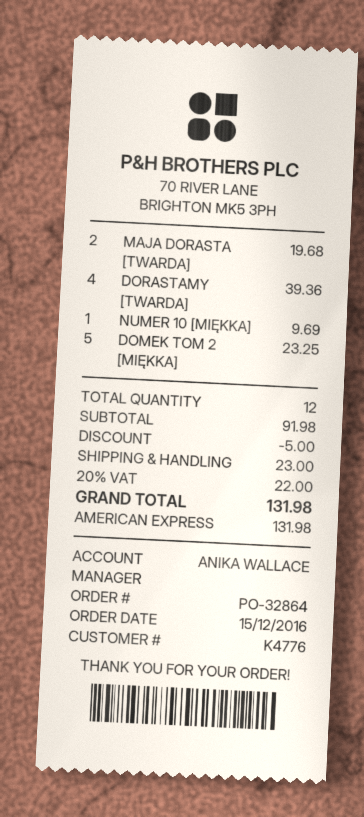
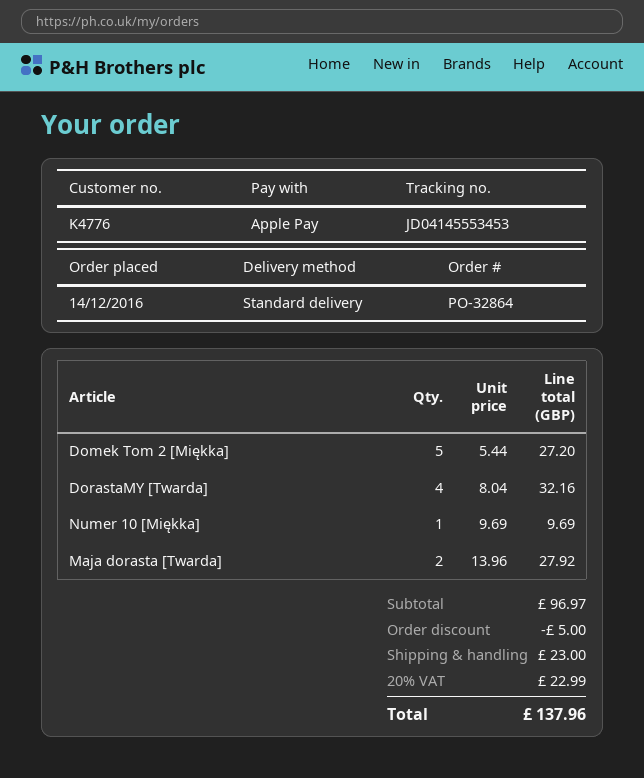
order date: 2016-12-15 -> 2016-12-14
payment method: American Express -> Apple Pay
MAJA DORASTA [TWARDA]: 2 for 19.68 -> 2 for 27.92
DORASTAMY [TWARDA]: 4 for 39.36 -> 4 for 32.16
DOMEK TOM 2 [MIĘKKA]: 5 for 23.25 -> 5 for 27.20
subtotal: 91.98 -> 96.97
tax: 20% = 22.00 -> 20% = 22.99
total: 131.98 -> 137.96

